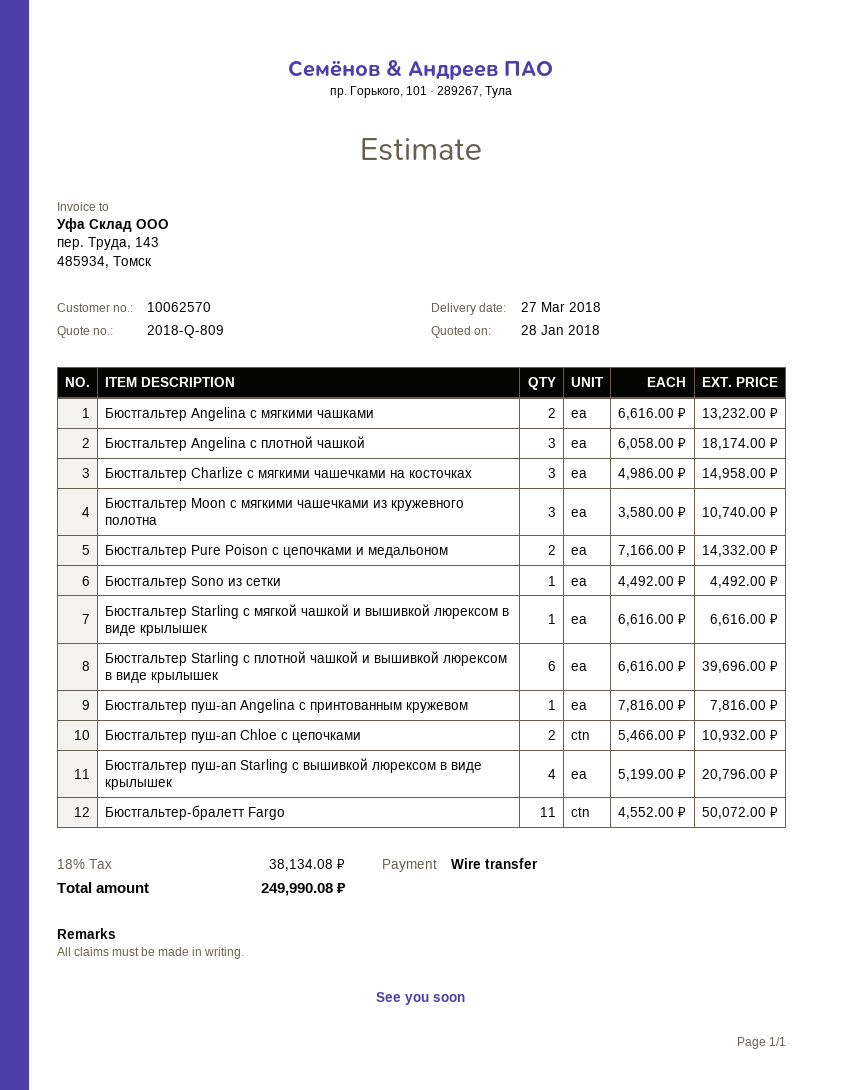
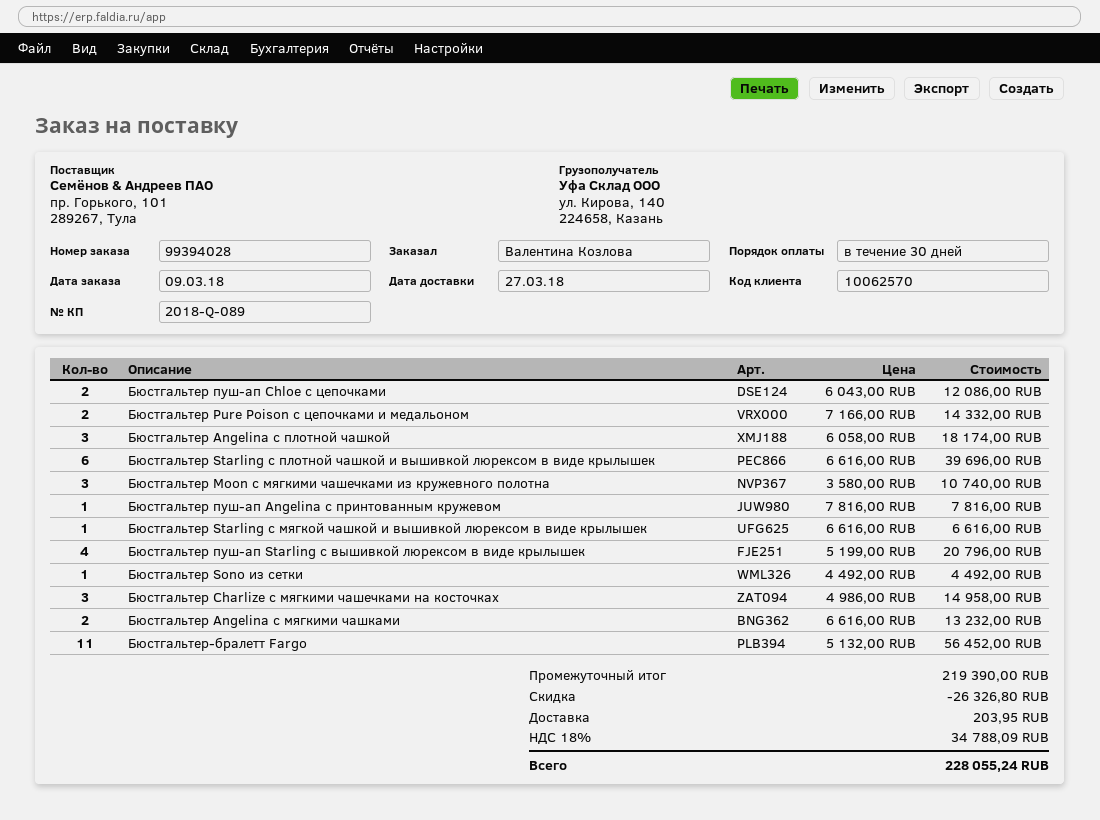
quote number: 2018-Q-809 -> 2018-Q-089
Бюстгальтер пуш-ап Chloe с цепочками: 2 x 5466.00 = 10932.00 -> 2 x 6043.00 = 12086.00
Бюстгальтер-бралетт Fargo: 11 x 4552.00 = 50072.00 -> 11 x 5132.00 = 56452.00
discount: none -> 26326.80
shipping: none -> 203.95
tax: 18% = 38134.08 -> 18% = 34788.09
total: 249990.08 -> 228055.24

